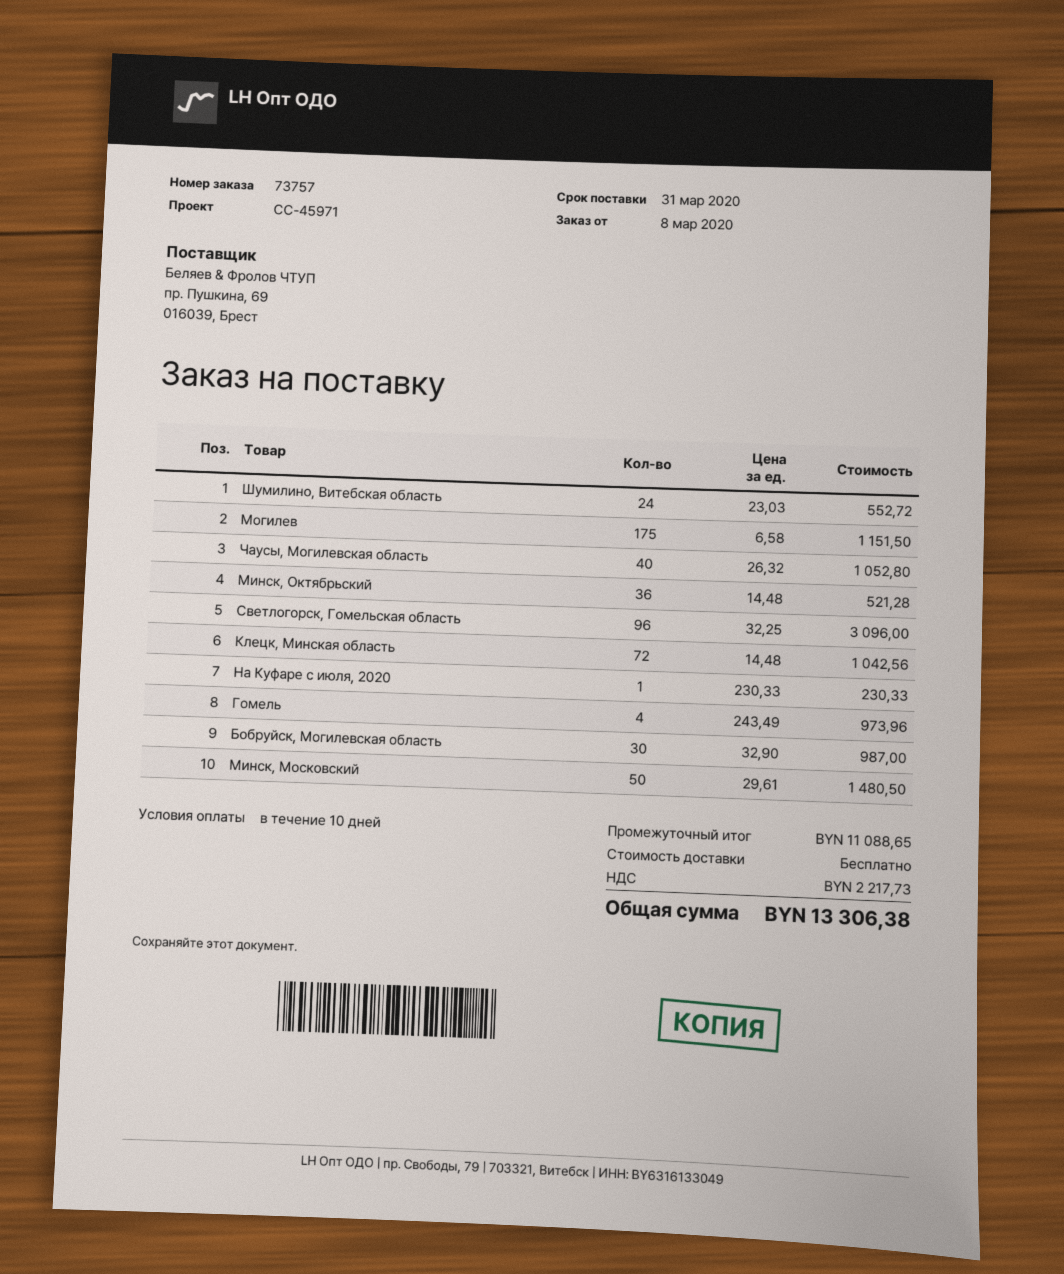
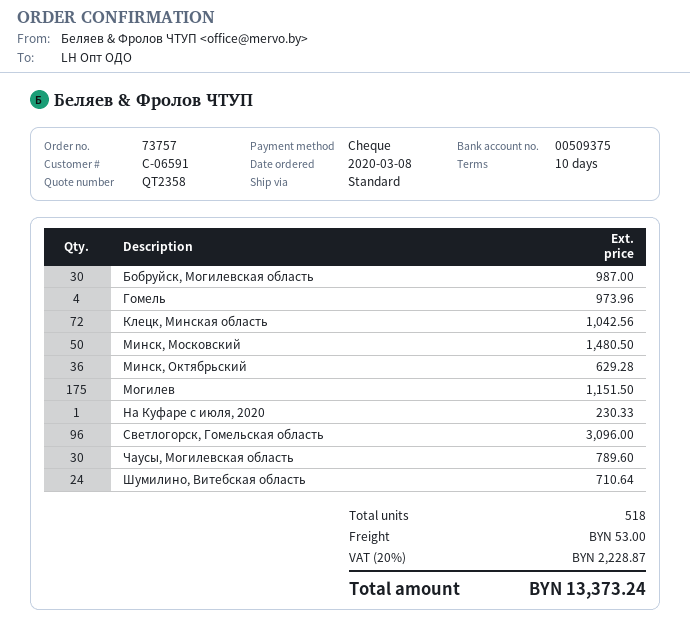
Шумилино, Витебская область: 24 for 552.72 -> 24 for 710.64
Чаусы, Могилевская область: 40 for 1052.80 -> 30 for 789.60
Минск, Октябрьский: 36 for 521.28 -> 36 for 629.28
shipping: 0.00 -> 53.00
tax: 2217.73 -> 2228.87
total: 13306.38 -> 13373.24

